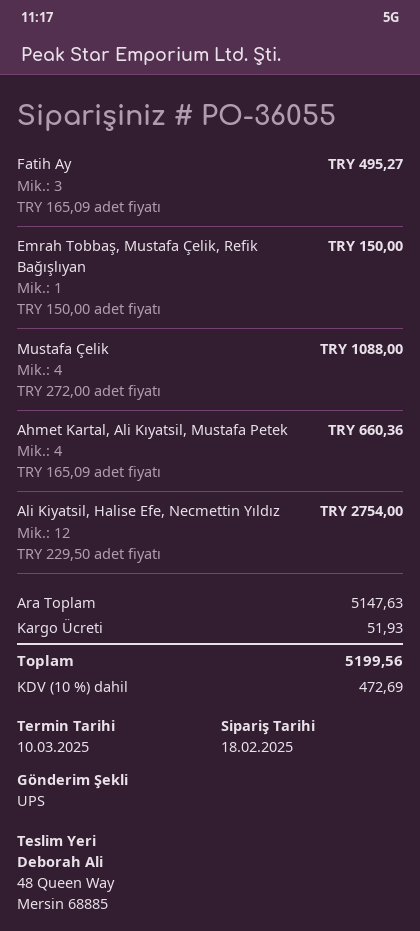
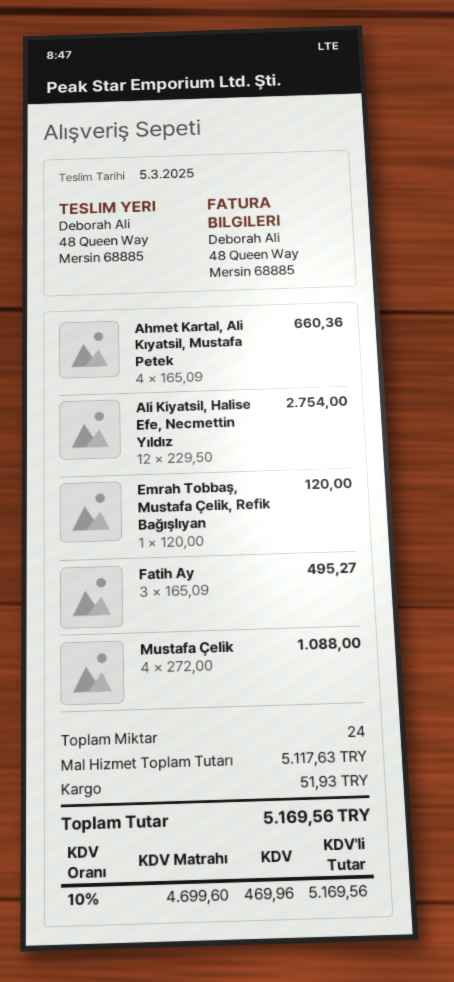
delivery date: 2025-03-10 -> 2025-03-05
Emrah Tobbaş, Mustafa Çelik, Refik Bağışlıyan: 1 x 150.00 = 150.00 -> 1 x 120.00 = 120.00
subtotal: 5147.63 -> 5117.63
tax: 10% = 472.69 -> 10% = 469.96
total: 5199.56 -> 5169.56

